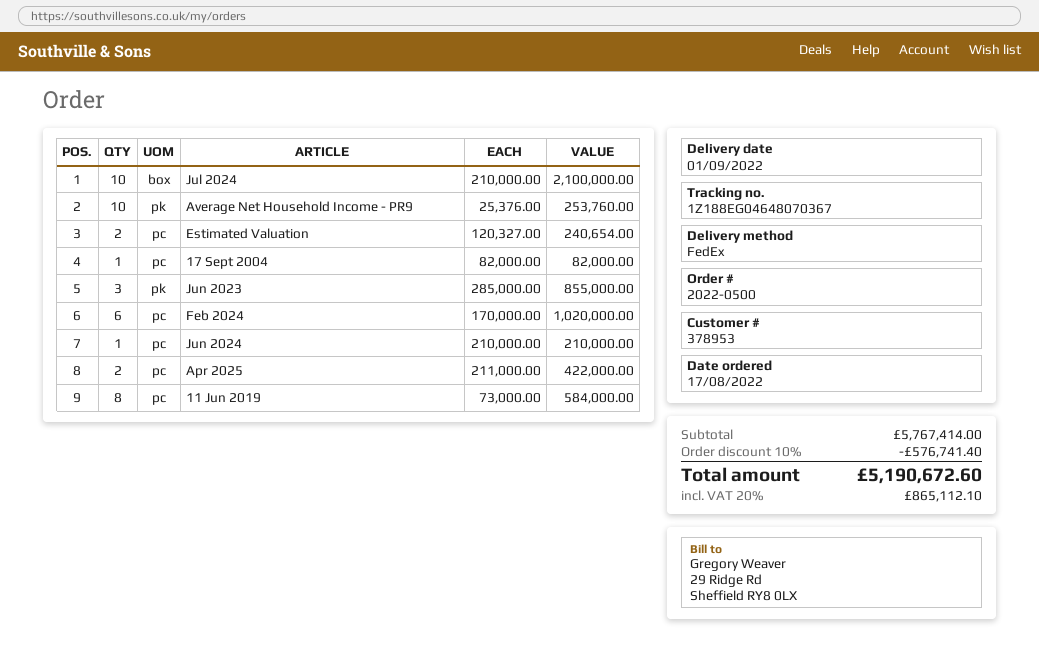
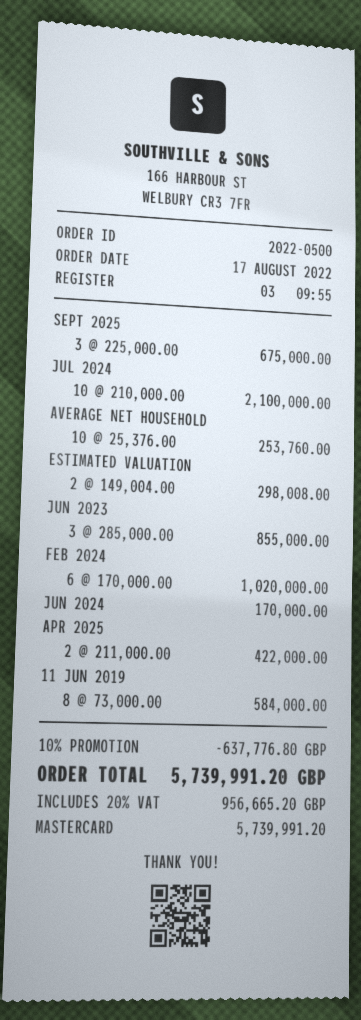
Estimated Valuation: 2 x 120327.00 = 240654.00 -> 2 x 149004.00 = 298008.00
17 Sept 2004: 1 x 82000.00 = 82000.00 -> none
Jun 2024: 1 x 210000.00 = 210000.00 -> 1 x 170000.00 = 170000.00
SEPT 2025: none -> 3 x 225000.00 = 675000.00
discount: 10% = 576741.40 -> 10% = 637776.80
tax: 20% = 865112.10 -> 20% = 956665.20
total: 5190672.60 -> 5739991.20

